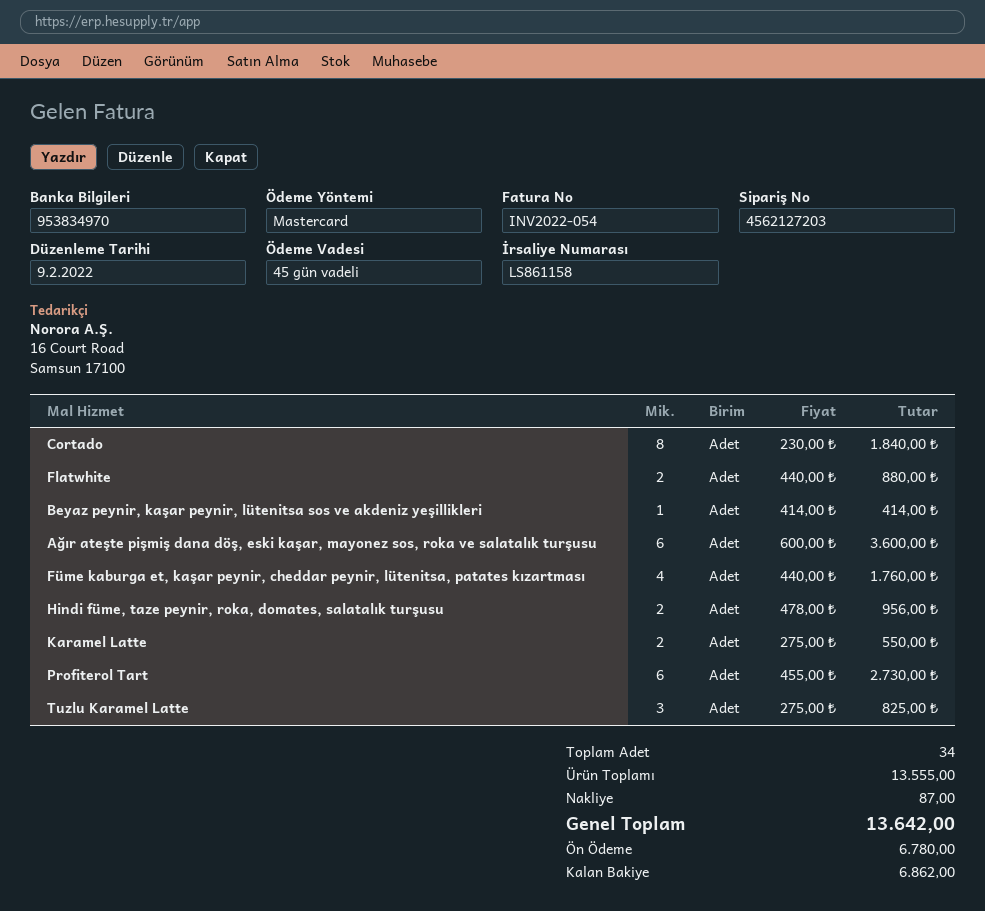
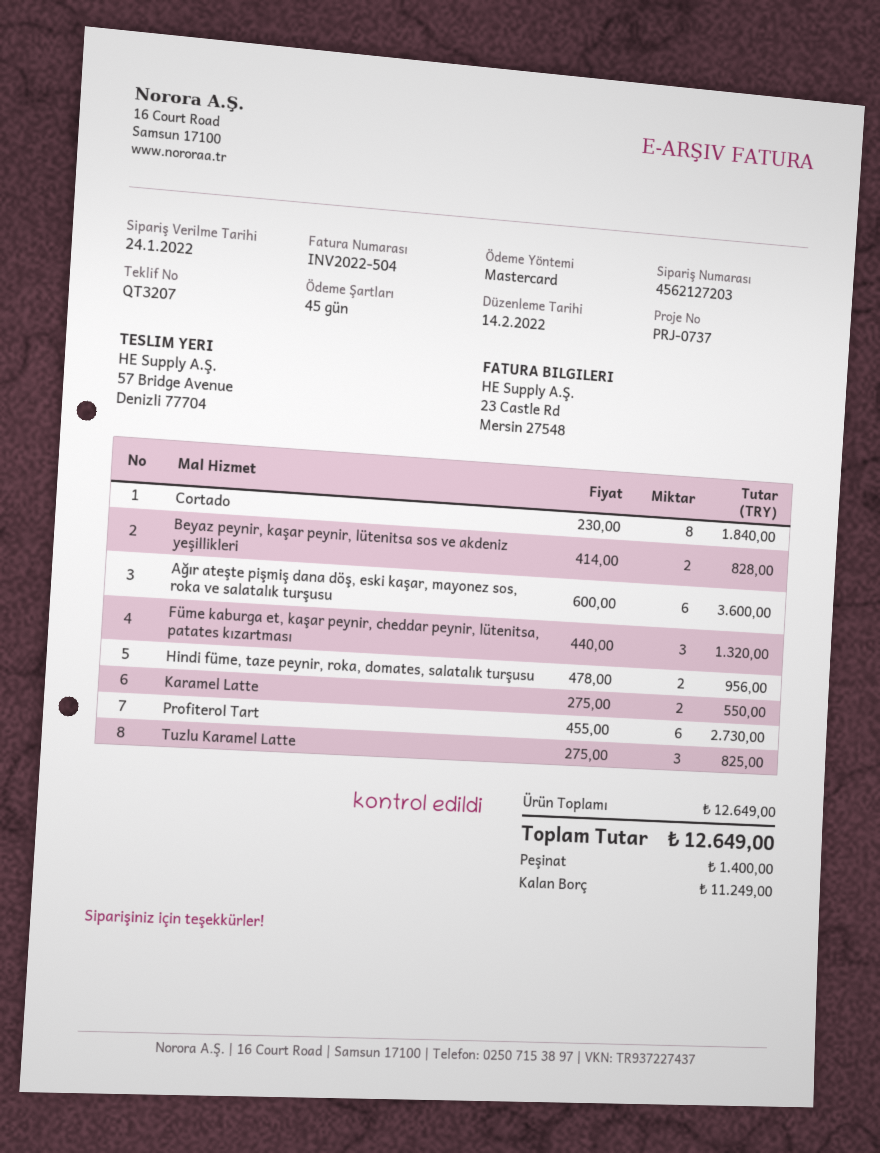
invoice number: INV2022-054 -> INV2022-504
invoice date: 2022-02-09 -> 2022-02-14
Flatwhite: 2 x 440.00 = 880.00 -> none
Beyaz peynir, kaşar peynir, lütenitsa sos ve akdeniz yeşillikleri: 1 x 414.00 = 414.00 -> 2 x 414.00 = 828.00
Füme kaburga et, kaşar peynir, cheddar peynir, lütenitsa, patates kızartması: 4 x 440.00 = 1760.00 -> 3 x 440.00 = 1320.00
subtotal: 13555.00 -> 12649.00
shipping: 87.00 -> none
total: 13642.00 -> 12649.00
deposit: 6780.00 -> 1400.00
balance: 6862.00 -> 11249.00

